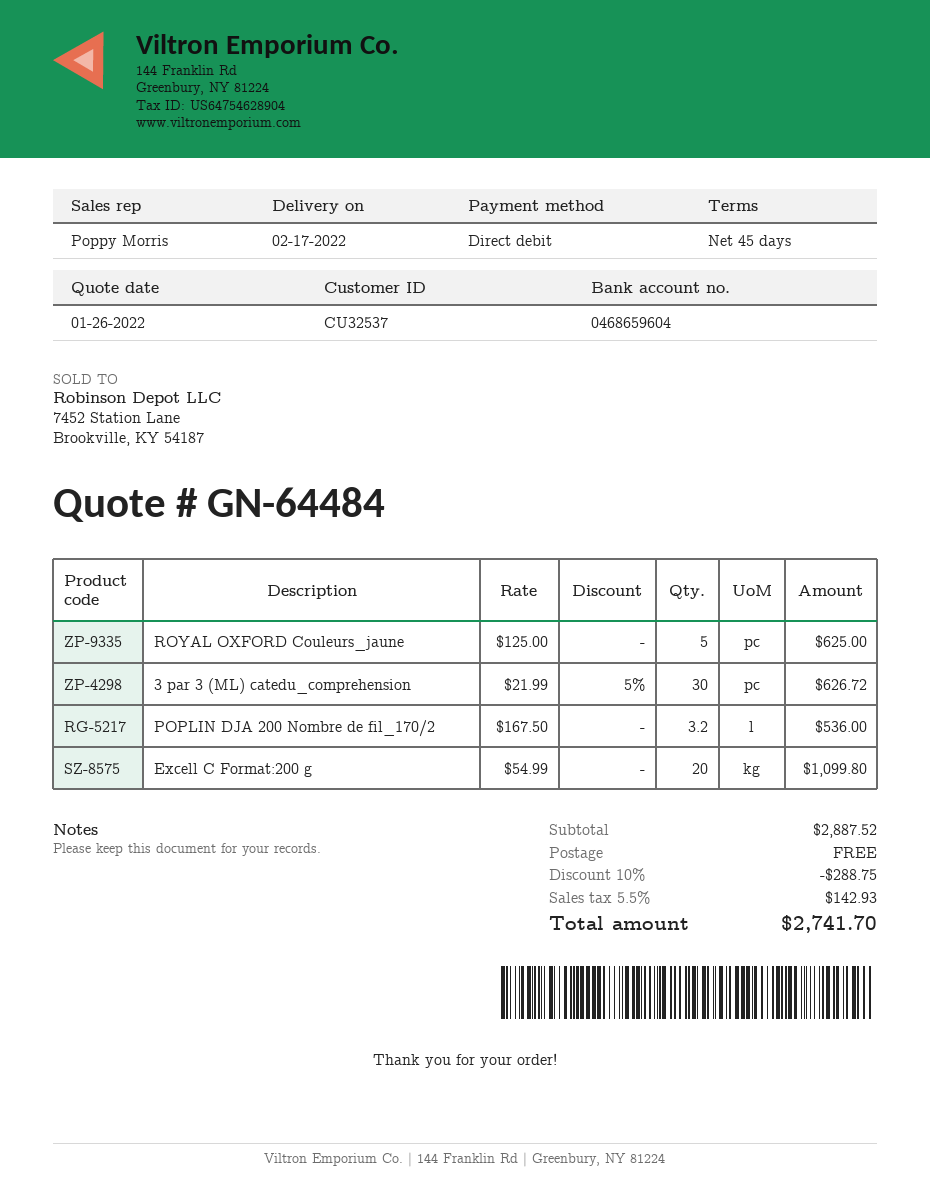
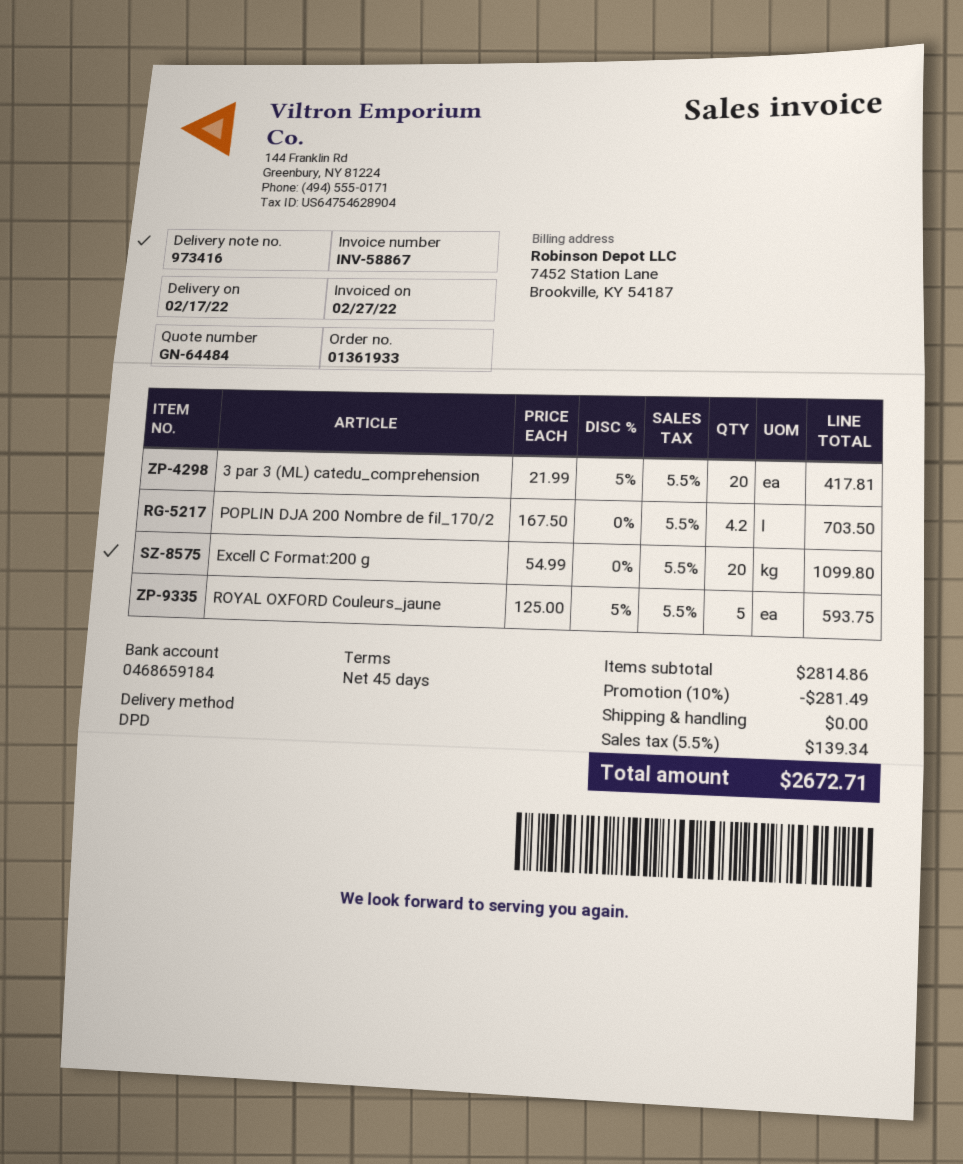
bank account: 0468659604 -> 0468659184
ROYAL OXFORD Couleurs_jaune: 5 x 125.00 = 625.00 -> 5 x 125.00 - 5% = 593.75
3 par 3 (ML) catedu_comprehension: 30 x 21.99 - 5% = 626.72 -> 20 x 21.99 - 5% = 417.81
POPLIN DJA 200 Nombre de fil_170/2: 3.2 x 167.50 = 536.00 -> 4.2 x 167.50 = 703.50
subtotal: 2887.52 -> 2814.86
discount: 10% = 288.75 -> 10% = 281.49
tax: 5.5% = 142.93 -> 5.5% = 139.34
total: 2741.70 -> 2672.71

